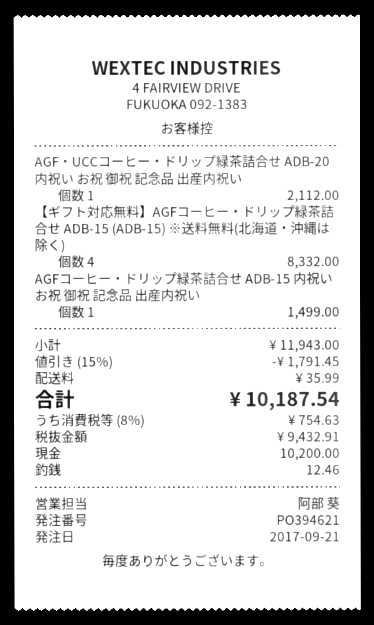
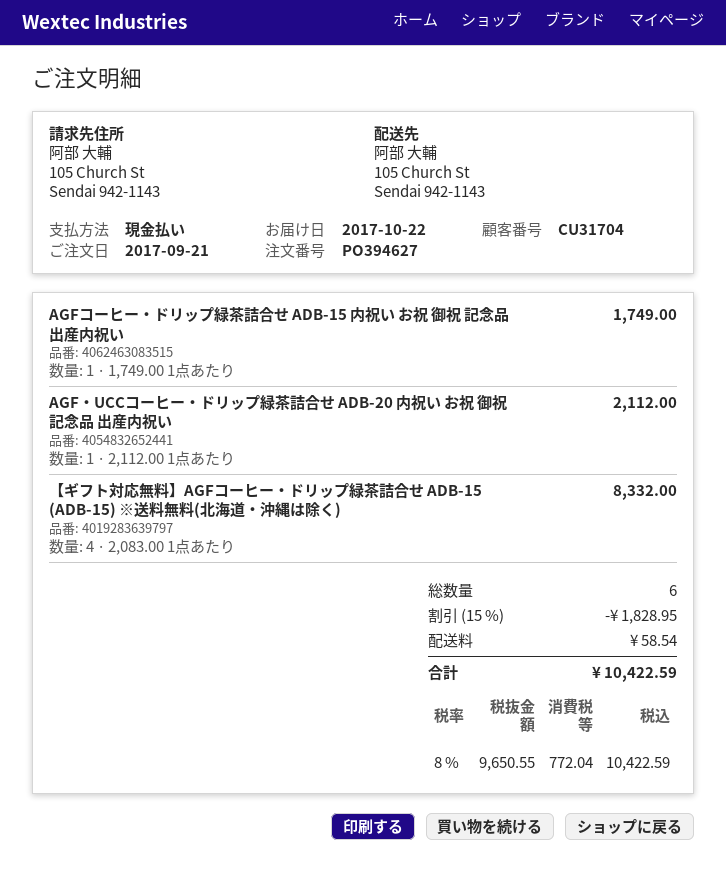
order number: PO394621 -> PO394627
AGFコーヒー・ドリップ緑茶詰合せ ADB-15 内祝い お祝 御祝 記念品 出産内祝い: 1 for 1499.00 -> 1 for 1749.00
discount: 15% = 1791.45 -> 15% = 1828.95
shipping: 35.99 -> 58.54
net: 9432.91 -> 9650.55
tax: 8% = 754.63 -> 8% = 772.04
total: 10187.54 -> 10422.59

